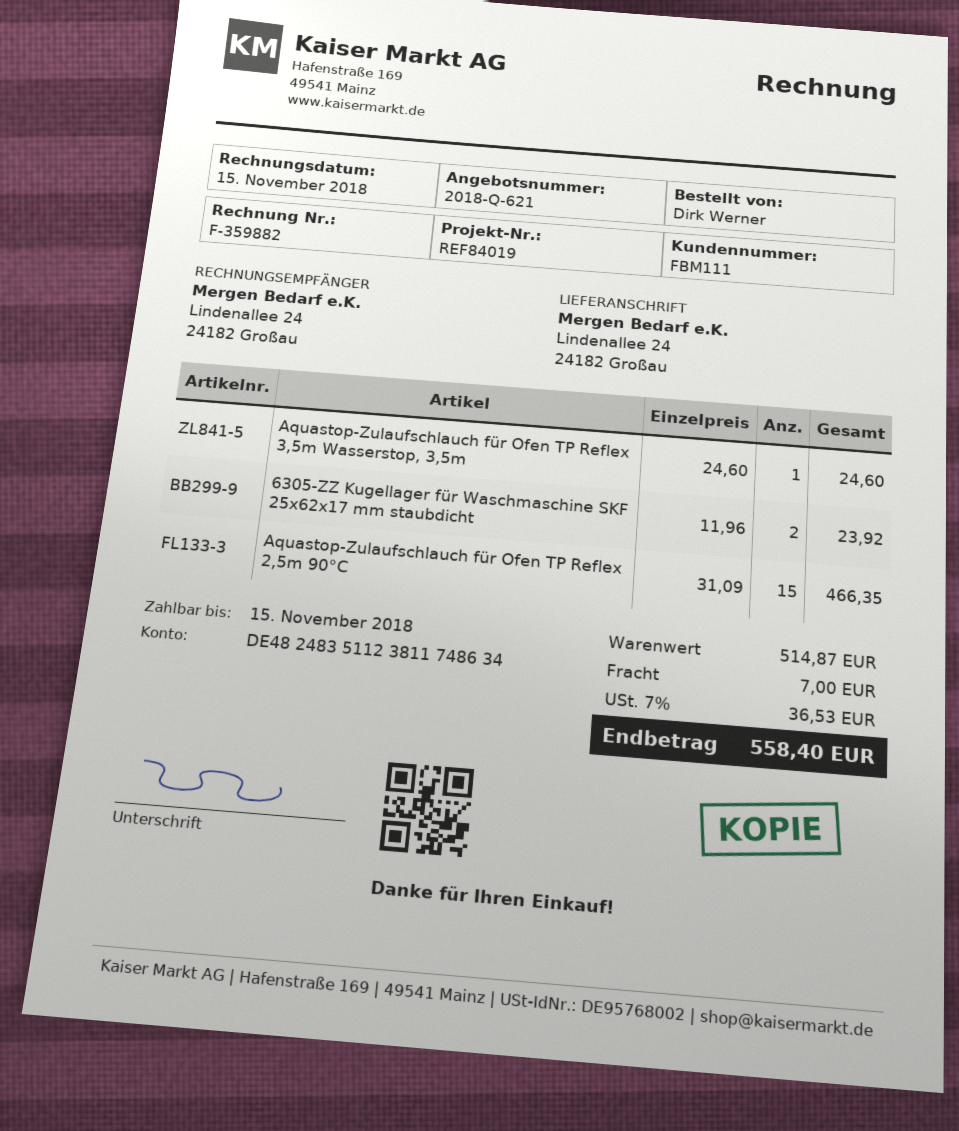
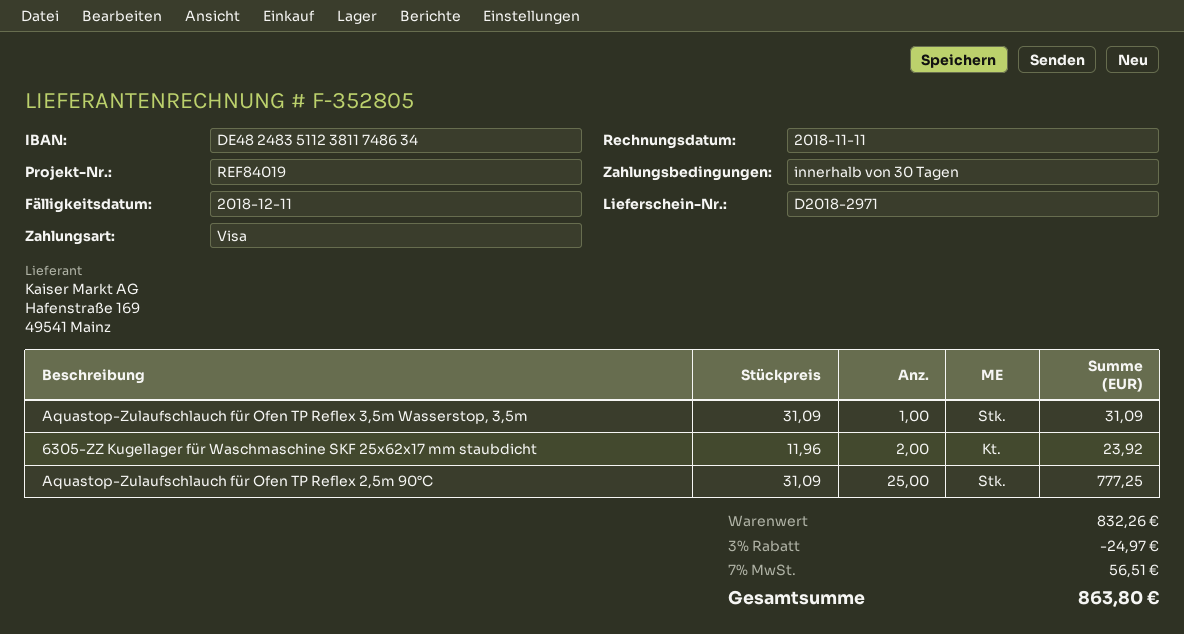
invoice number: F-359882 -> F-352805
invoice date: 2018-11-15 -> 2018-11-11
due date: 2018-11-15 -> 2018-12-11
Aquastop-Zulaufschlauch für Ofen TP Reflex 3,5m Wasserstop, 3,5m: 1 x 24.60 = 24.60 -> 1 x 31.09 = 31.09
Aquastop-Zulaufschlauch für Ofen TP Reflex 2,5m 90°C: 15 x 31.09 = 466.35 -> 25 x 31.09 = 777.25
subtotal: 514.87 -> 832.26
discount: none -> 3% = 24.97
shipping: 7.00 -> none
tax: 7% = 36.53 -> 7% = 56.51
total: 558.40 -> 863.80

